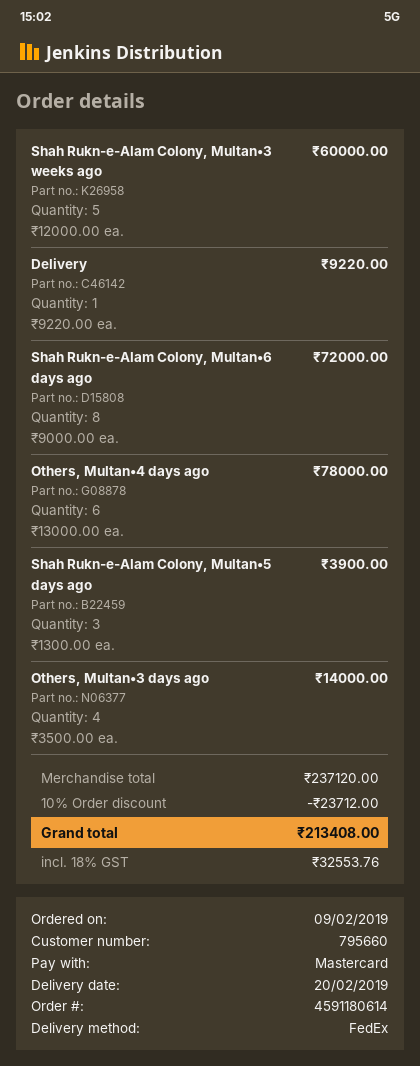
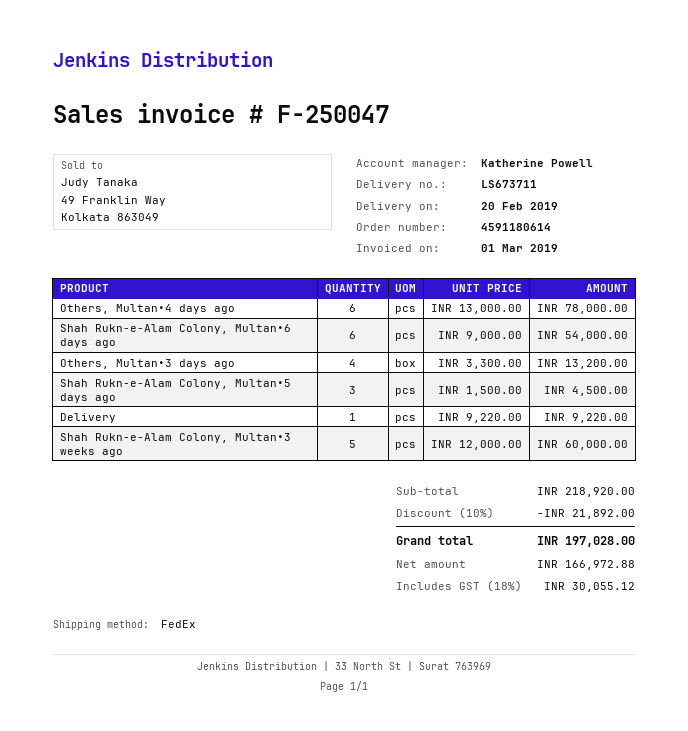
Shah Rukn-e-Alam Colony, Multan•6 days ago: 8 x 9000.00 = 72000.00 -> 6 x 9000.00 = 54000.00
Shah Rukn-e-Alam Colony, Multan•5 days ago: 3 x 1300.00 = 3900.00 -> 3 x 1500.00 = 4500.00
Others, Multan•3 days ago: 4 x 3500.00 = 14000.00 -> 4 x 3300.00 = 13200.00
subtotal: 237120.00 -> 218920.00
discount: 10% = 23712.00 -> 10% = 21892.00
tax: 18% = 32553.76 -> 18% = 30055.12
total: 213408.00 -> 197028.00

